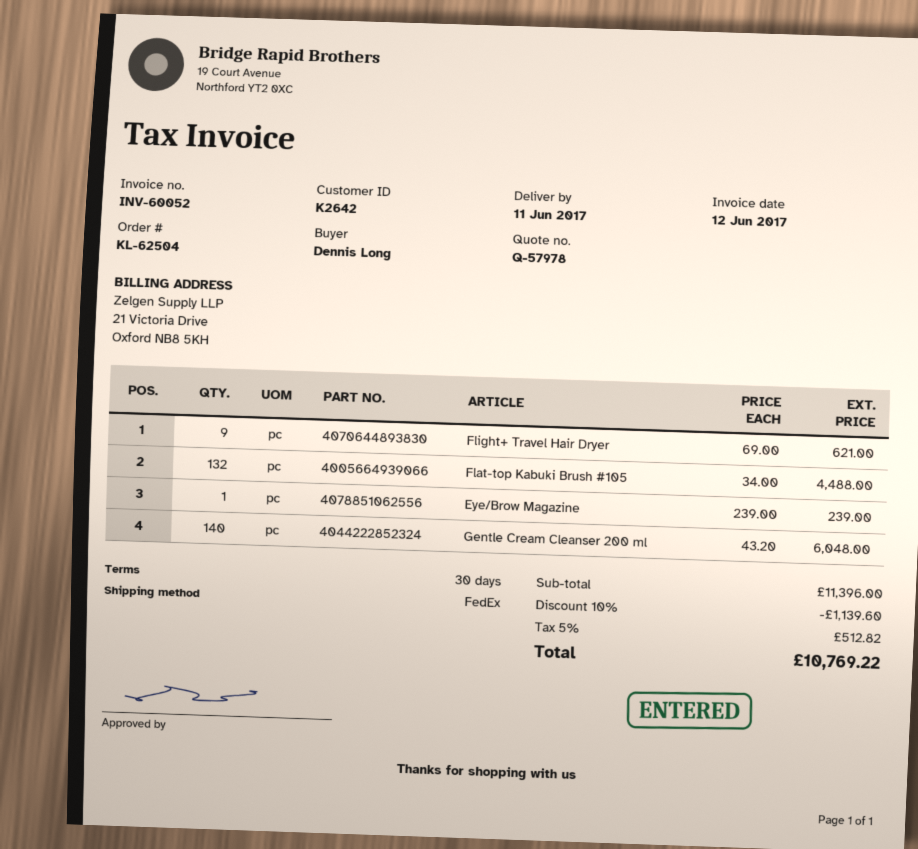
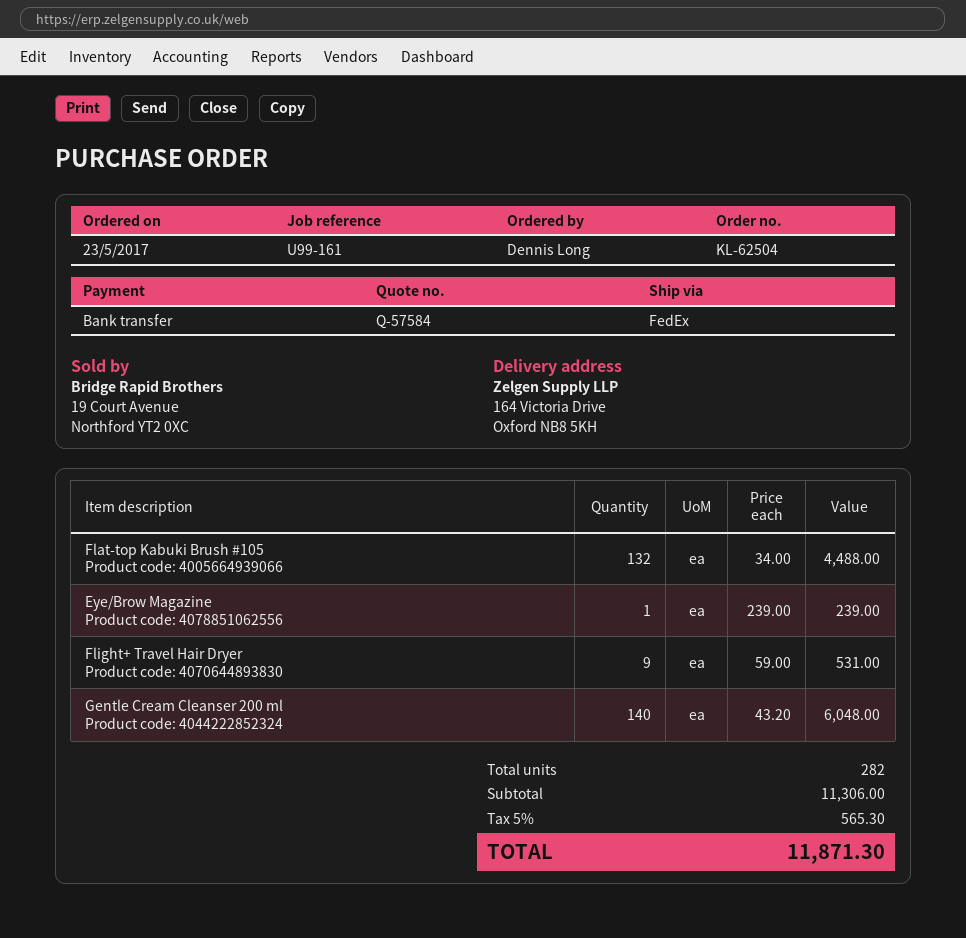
quote number: Q-57978 -> Q-57584
Flight+ Travel Hair Dryer: 9 x 69.00 = 621.00 -> 9 x 59.00 = 531.00
subtotal: 11396.00 -> 11306.00
discount: 10% = 1139.60 -> none
tax: 5% = 512.82 -> 5% = 565.30
total: 10769.22 -> 11871.30

